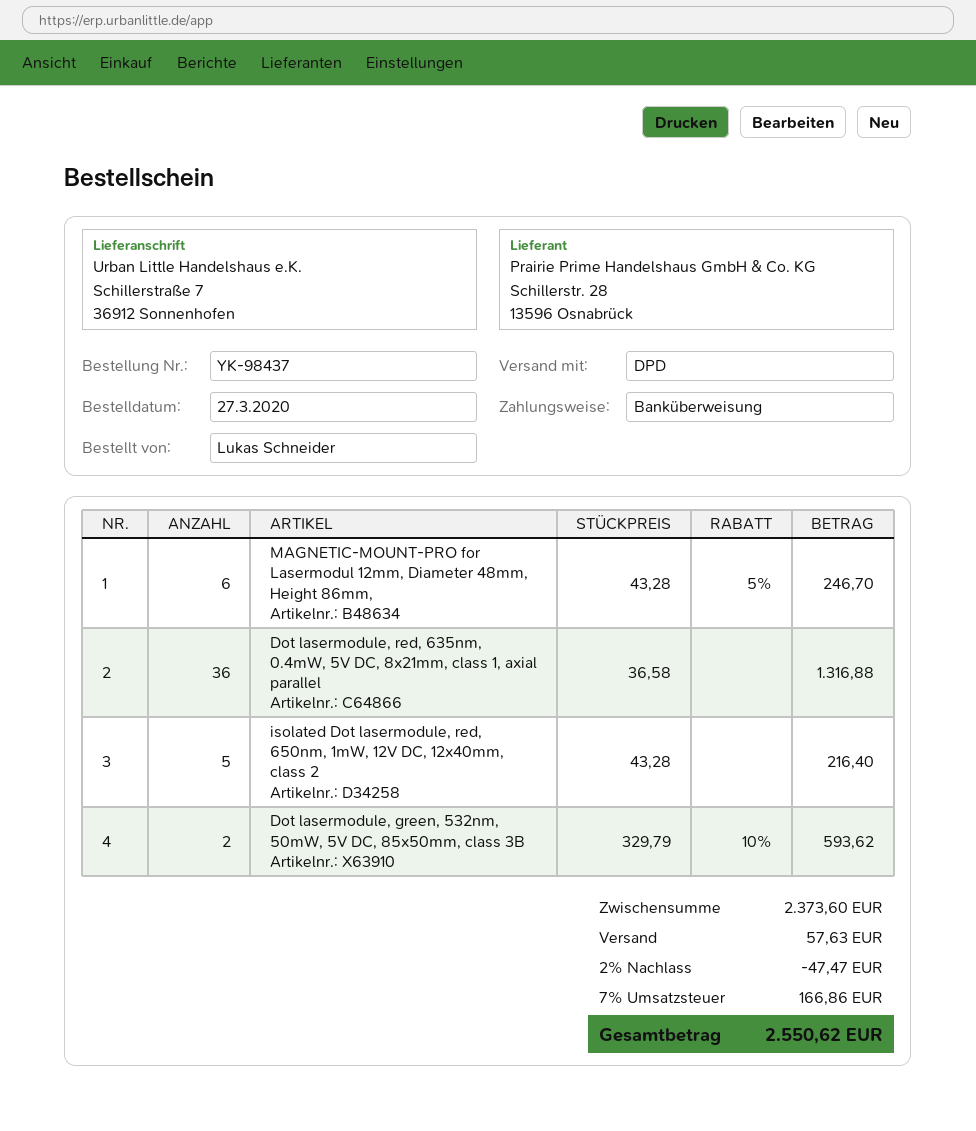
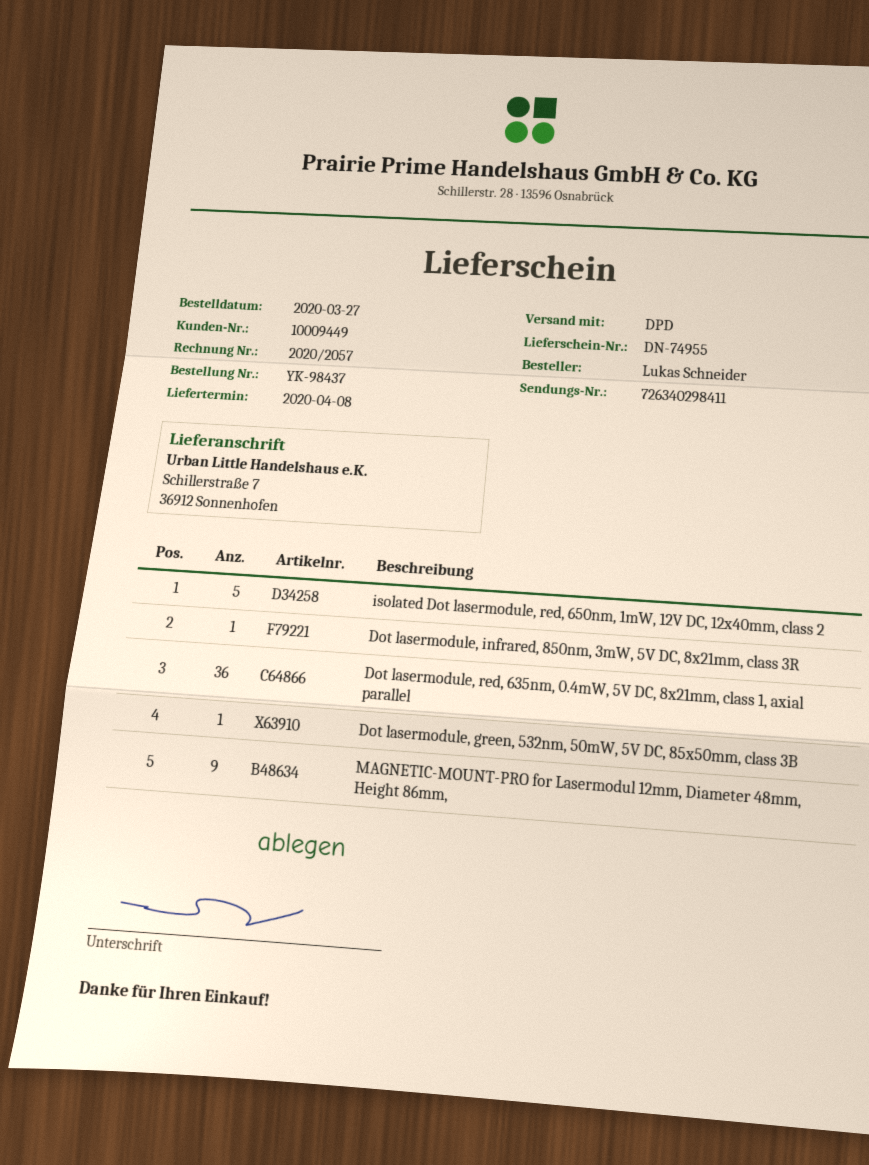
MAGNETIC-MOUNT-PRO for Lasermodul 12mm, Diameter 48mm, Height 86mm,: 6 -> 9
Dot lasermodule, green, 532nm, 50mW, 5V DC, 85x50mm, class 3B: 2 -> 1
Dot lasermodule, infrared, 850nm, 3mW, 5V DC, 8x21mm, class 3R: none -> 1

